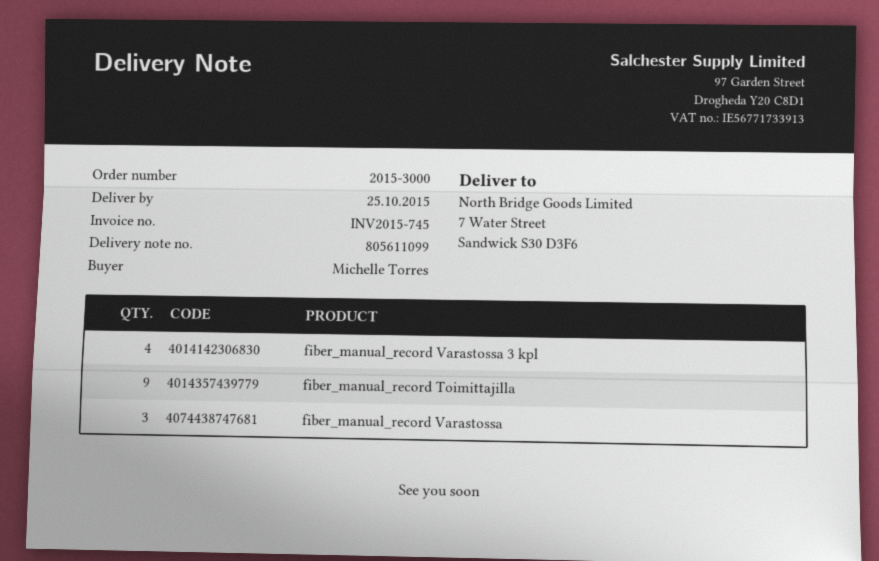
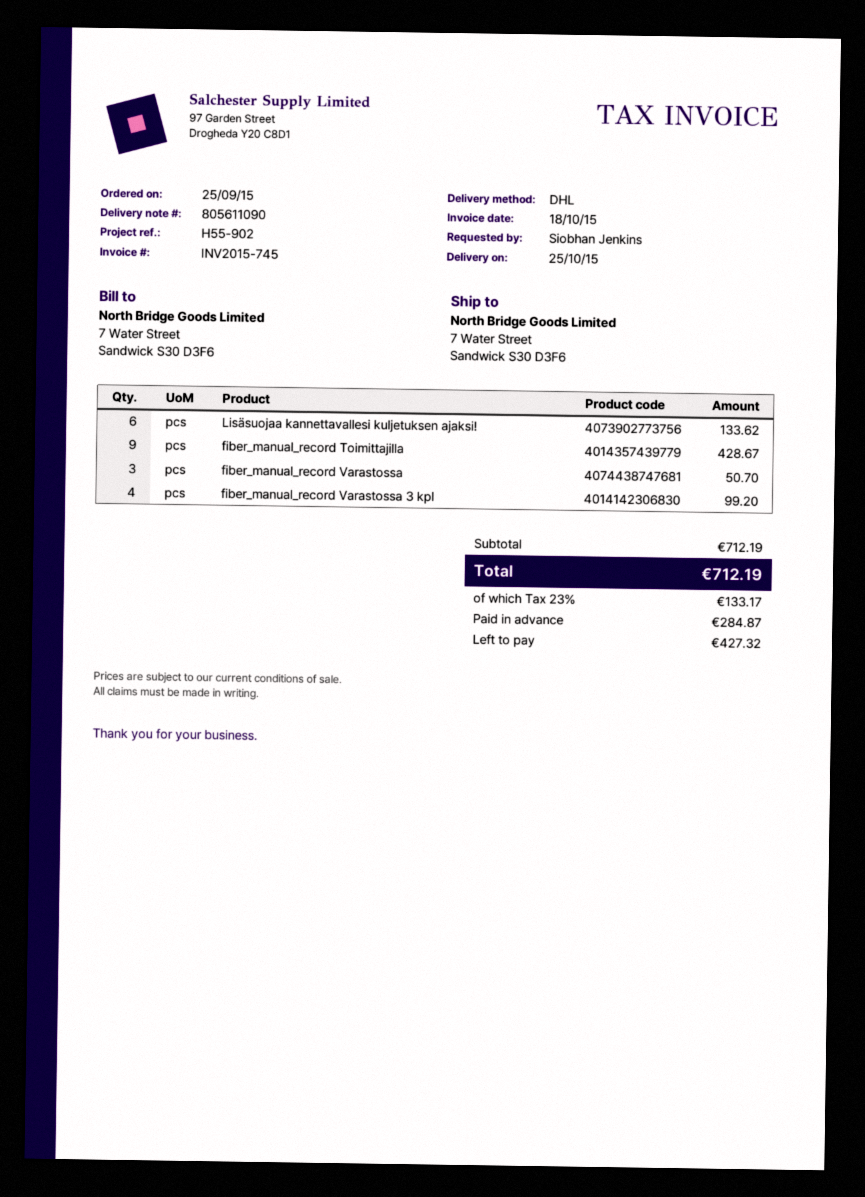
delivery note number: 805611099 -> 805611090
ordered by: Michelle Torres -> Siobhan Jenkins
Lisäsuojaa kannettavallesi kuljetuksen ajaksi!: none -> 6

